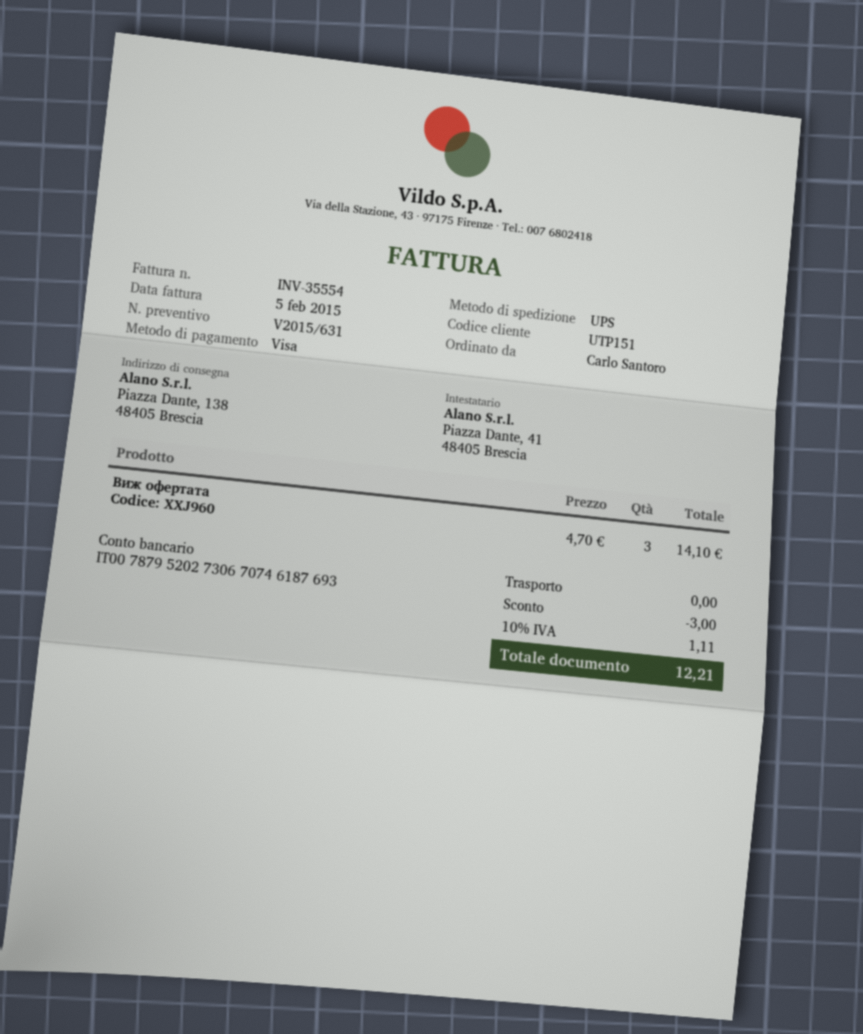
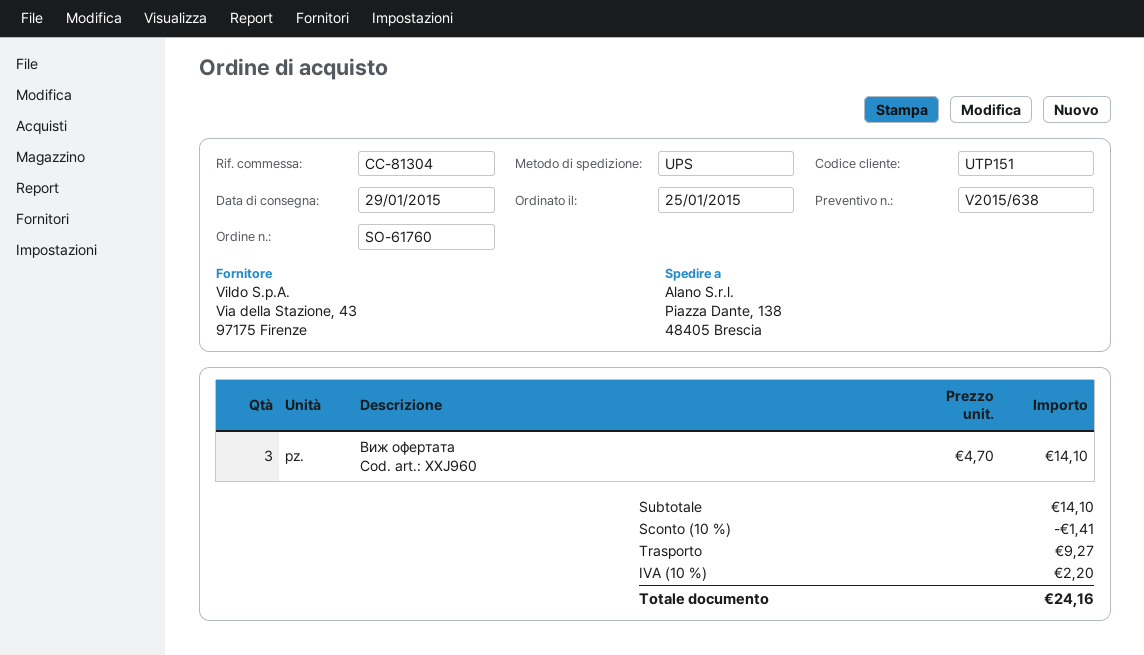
quote number: V2015/631 -> V2015/638
discount: 3.00 -> 1.41
shipping: 0.00 -> 9.27
tax: 10% = 1.11 -> 10% = 2.20
total: 12.21 -> 24.16

